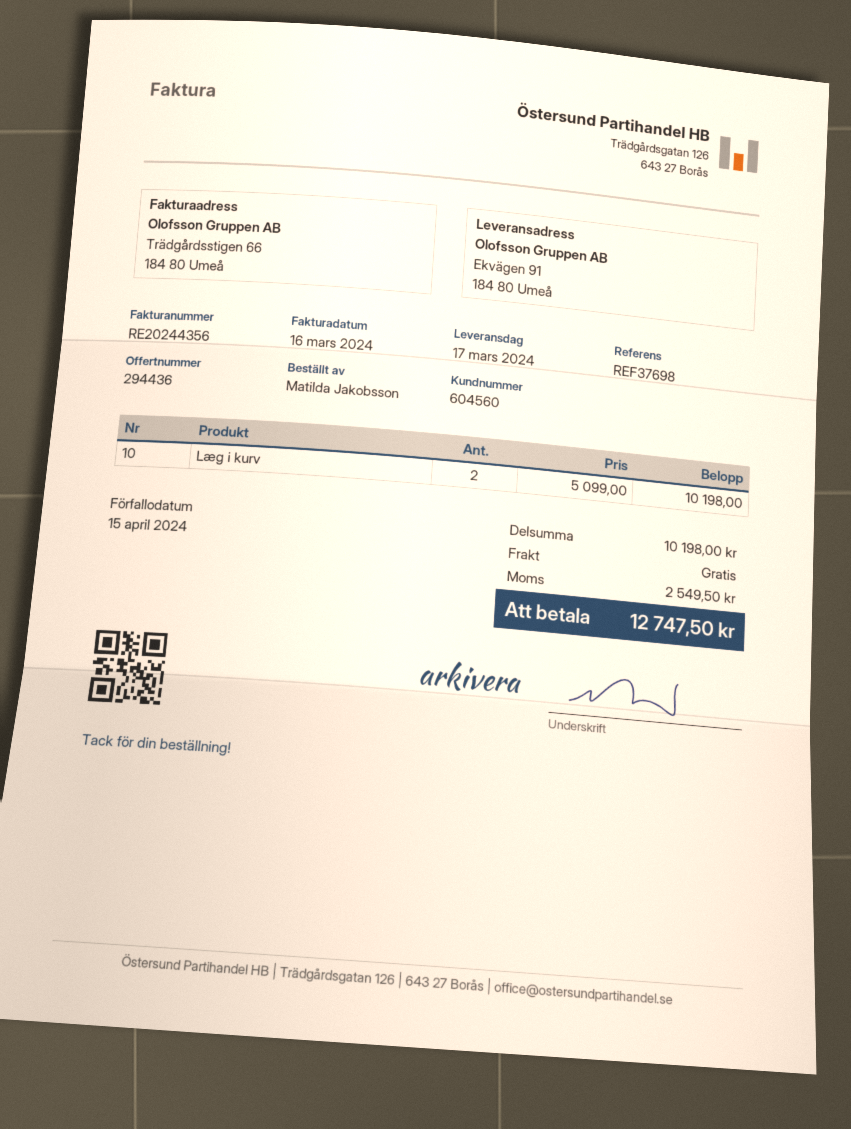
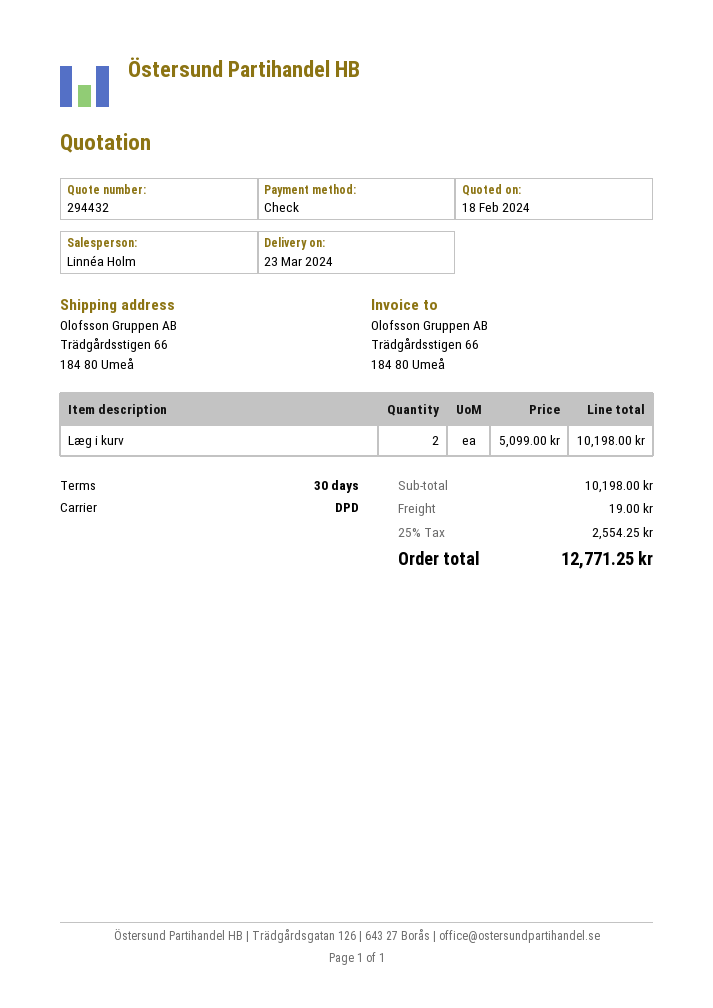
quote number: 294436 -> 294432
delivery date: 2024-03-17 -> 2024-03-23
ship to: Ekvägen 91, 184 80 Umeå -> Trädgårdsstigen 66, 184 80 Umeå
shipping: 0.00 -> 19.00
tax: 2549.50 -> 2554.25
total: 12747.50 -> 12771.25

